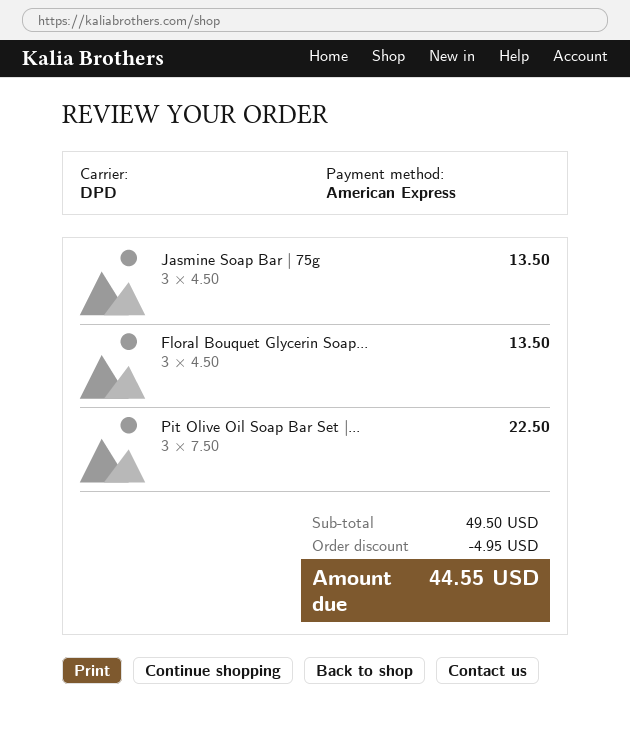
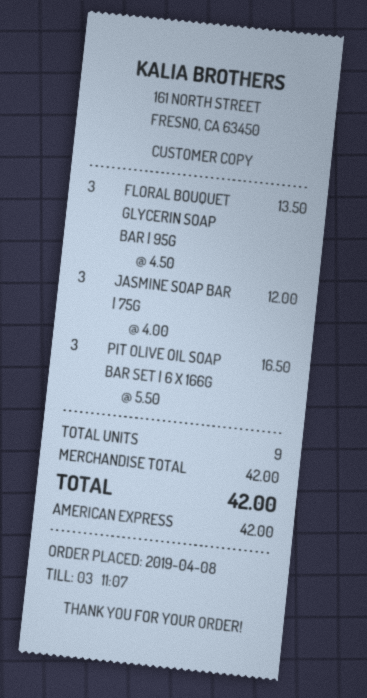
Jasmine Soap Bar | 75g: 3 x 4.50 = 13.50 -> 3 x 4.00 = 12.00
Pit Olive Oil Soap Bar Set |...: 3 x 7.50 = 22.50 -> 3 x 5.50 = 16.50
subtotal: 49.50 -> 42.00
discount: 4.95 -> none
total: 44.55 -> 42.00

